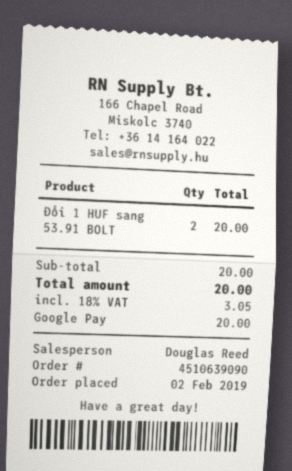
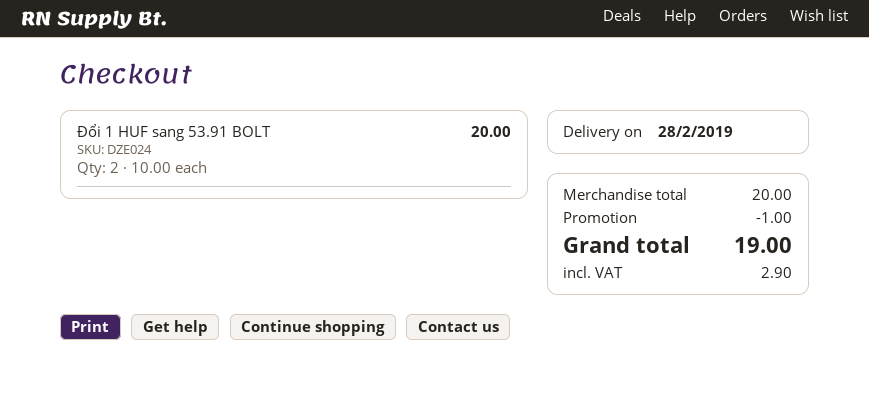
discount: none -> 1.00
tax: 3.05 -> 2.90
total: 20.00 -> 19.00

